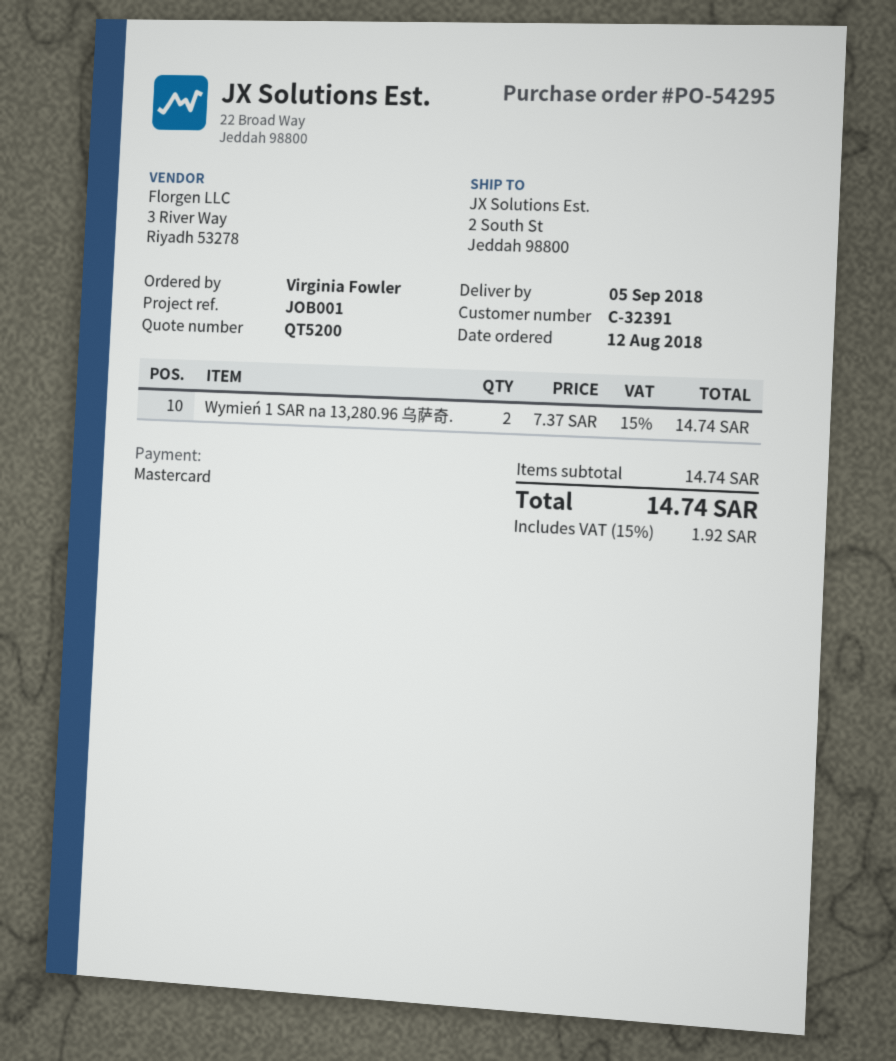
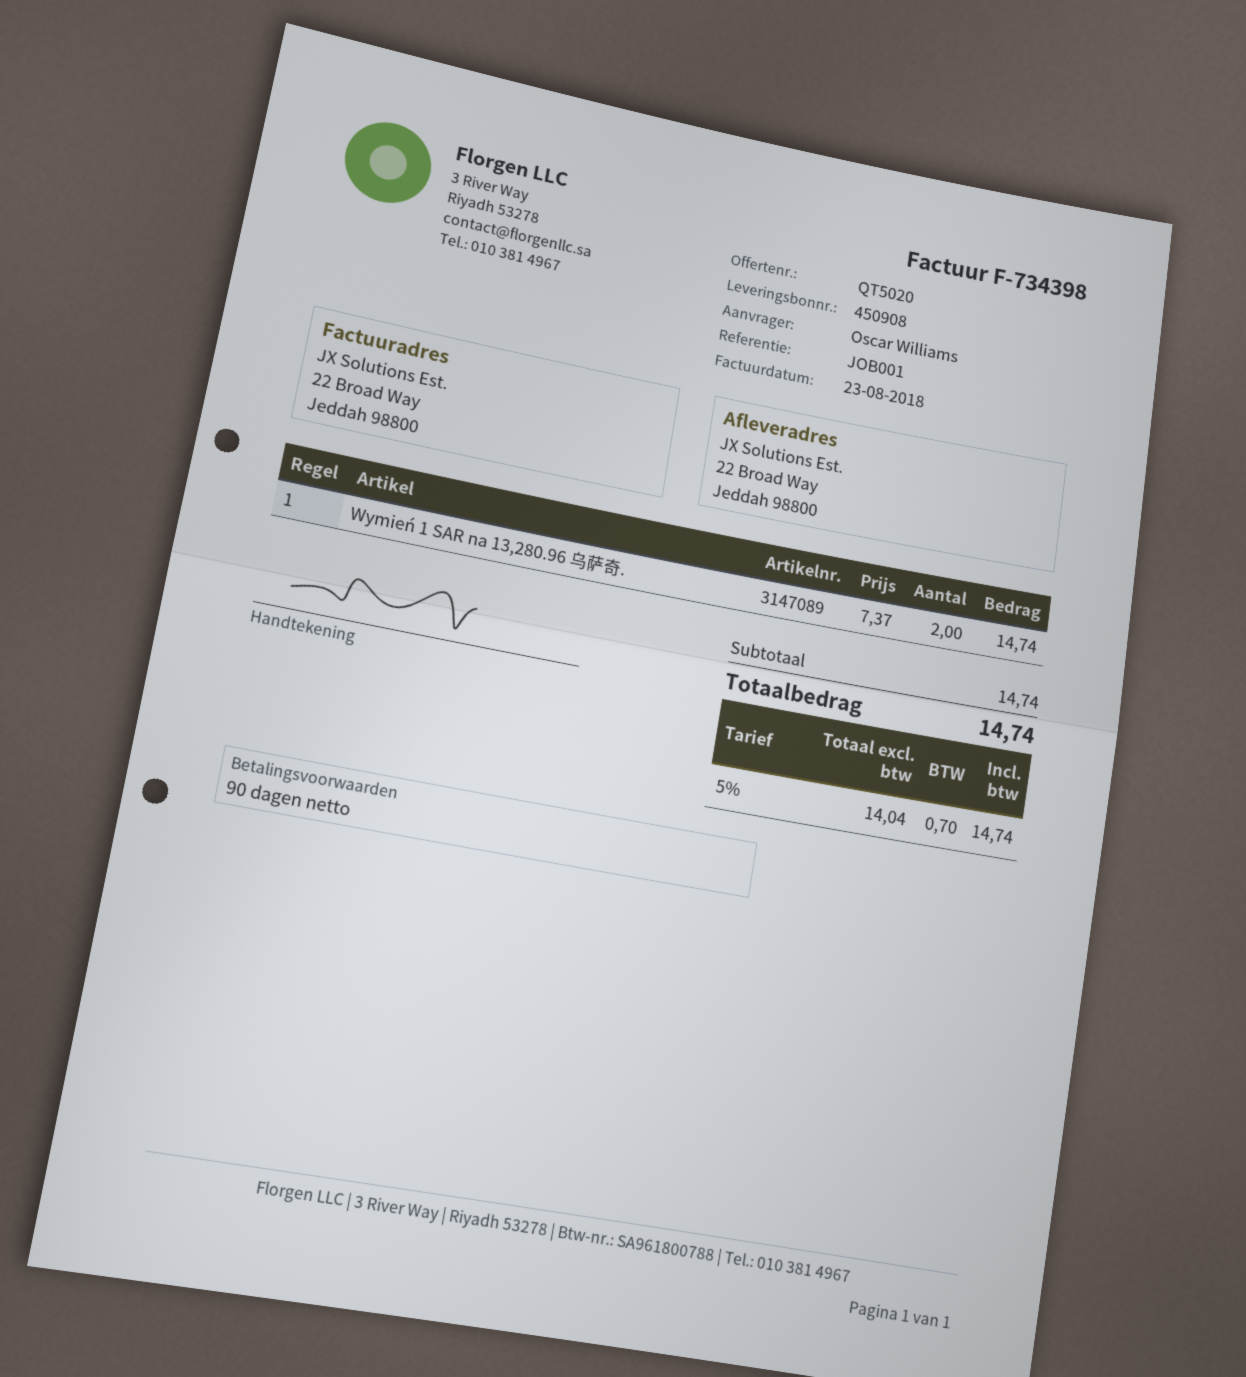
quote number: QT5200 -> QT5020
ordered by: Virginia Fowler -> Oscar Williams
ship to: 2 South St, Jeddah 98800 -> 22 Broad Way, Jeddah 98800
tax: 15% = 1.92 -> 5% = 0.70

